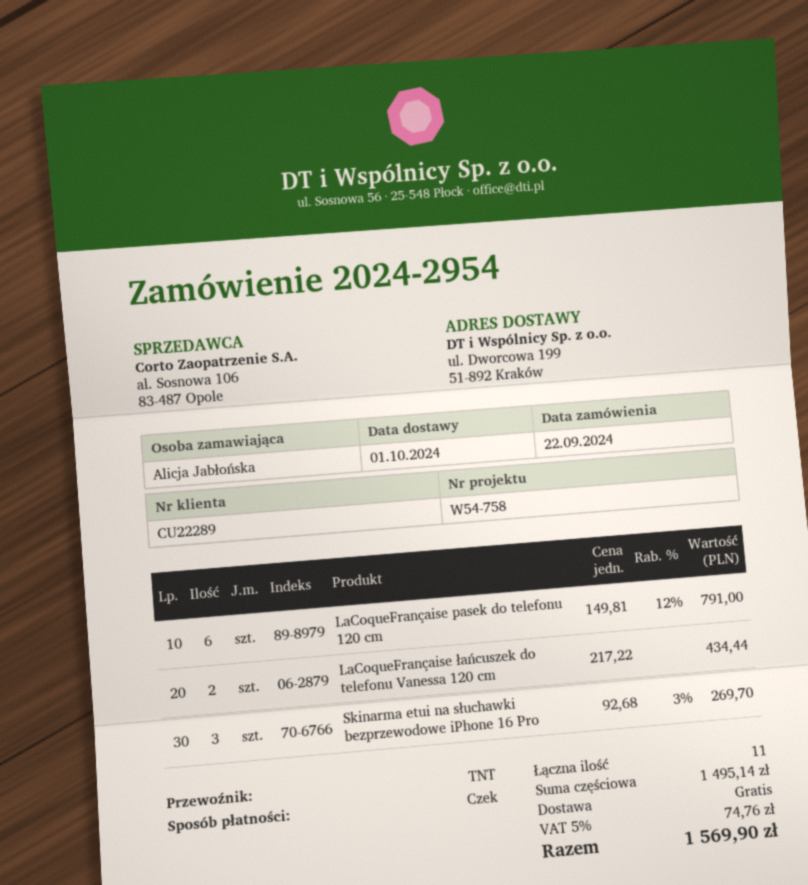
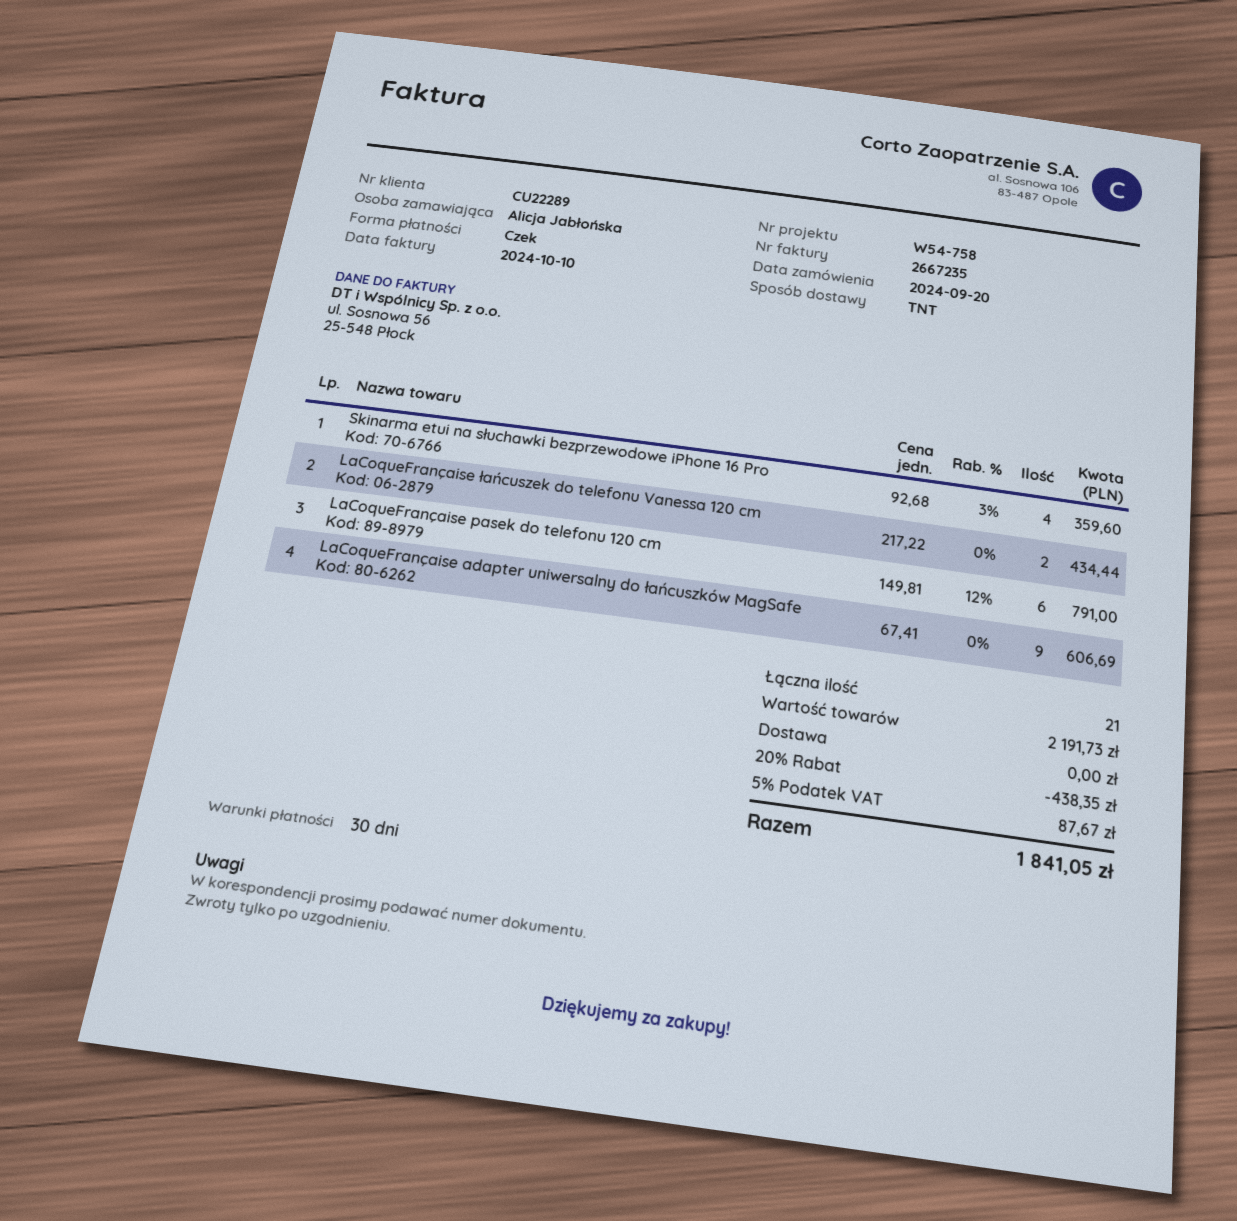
order date: 2024-09-22 -> 2024-09-20
Skinarma etui na słuchawki bezprzewodowe iPhone 16 Pro: 3 x 92.68 - 3% = 269.70 -> 4 x 92.68 - 3% = 359.60
LaCoqueFrançaise adapter uniwersalny do łańcuszków MagSafe: none -> 9 x 67.41 = 606.69
total quantity: 11 -> 21
subtotal: 1495.14 -> 2191.73
discount: none -> 20% = 438.35
tax: 5% = 74.76 -> 5% = 87.67
total: 1569.90 -> 1841.05

